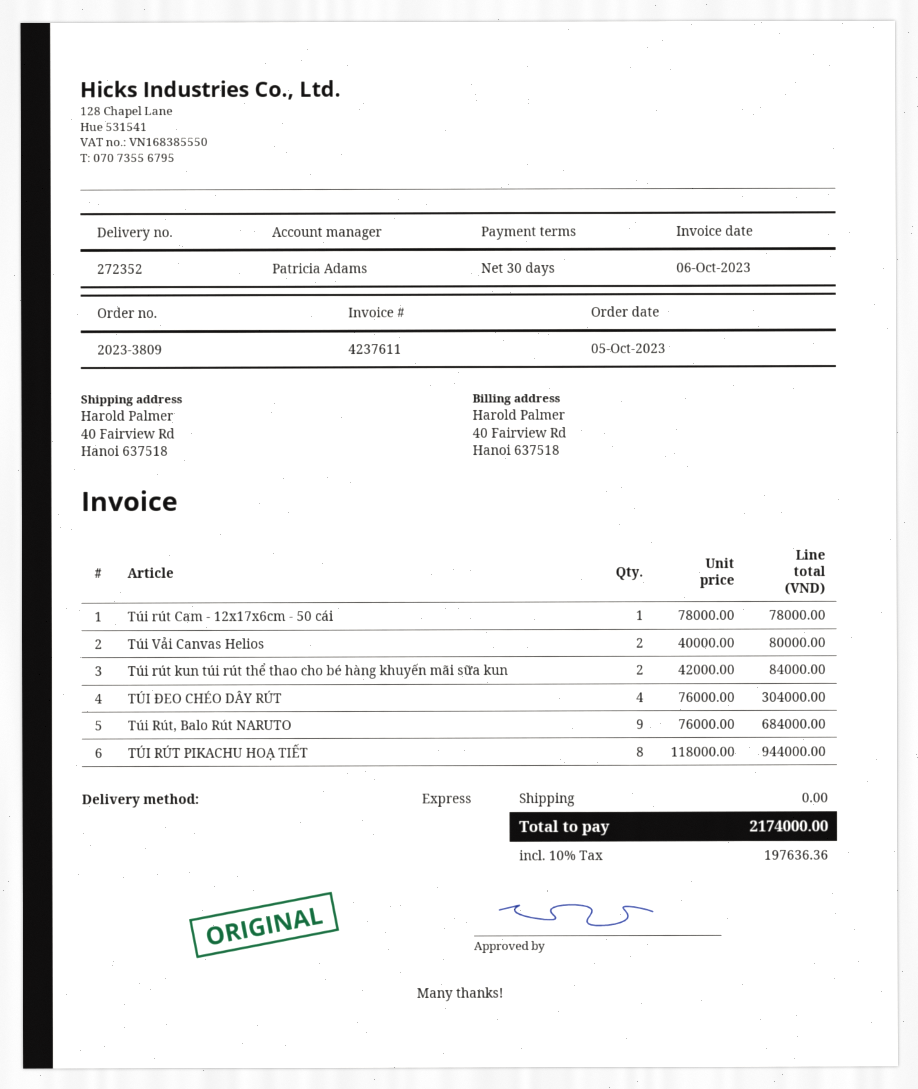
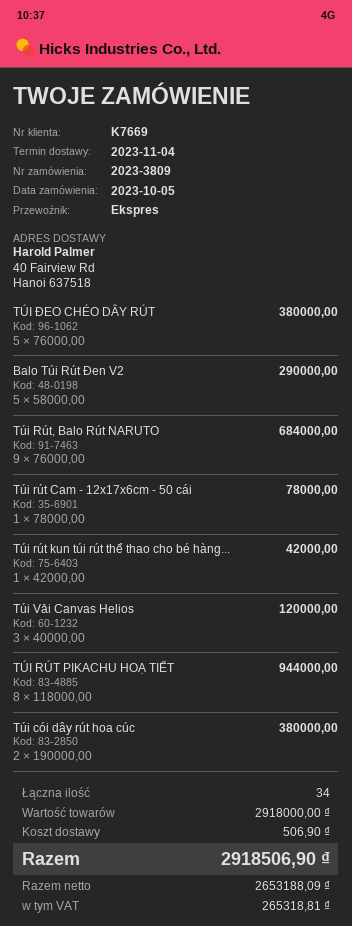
Túi Vải Canvas Helios: 2 x 40000.00 = 80000.00 -> 3 x 40000.00 = 120000.00
Túi rút kun túi rút thể thao cho bé hàng khuyến mãi sữa kun: 2 x 42000.00 = 84000.00 -> 1 x 42000.00 = 42000.00
TÚI ĐEO CHÉO DÂY RÚT: 4 x 76000.00 = 304000.00 -> 5 x 76000.00 = 380000.00
Balo Túi Rút Đen V2: none -> 5 x 58000.00 = 290000.00
Túi cói dây rút hoa cúc: none -> 2 x 190000.00 = 380000.00
shipping: 0.00 -> 506.90
tax: 197636.36 -> 265318.81
total: 2174000.00 -> 2918506.90

